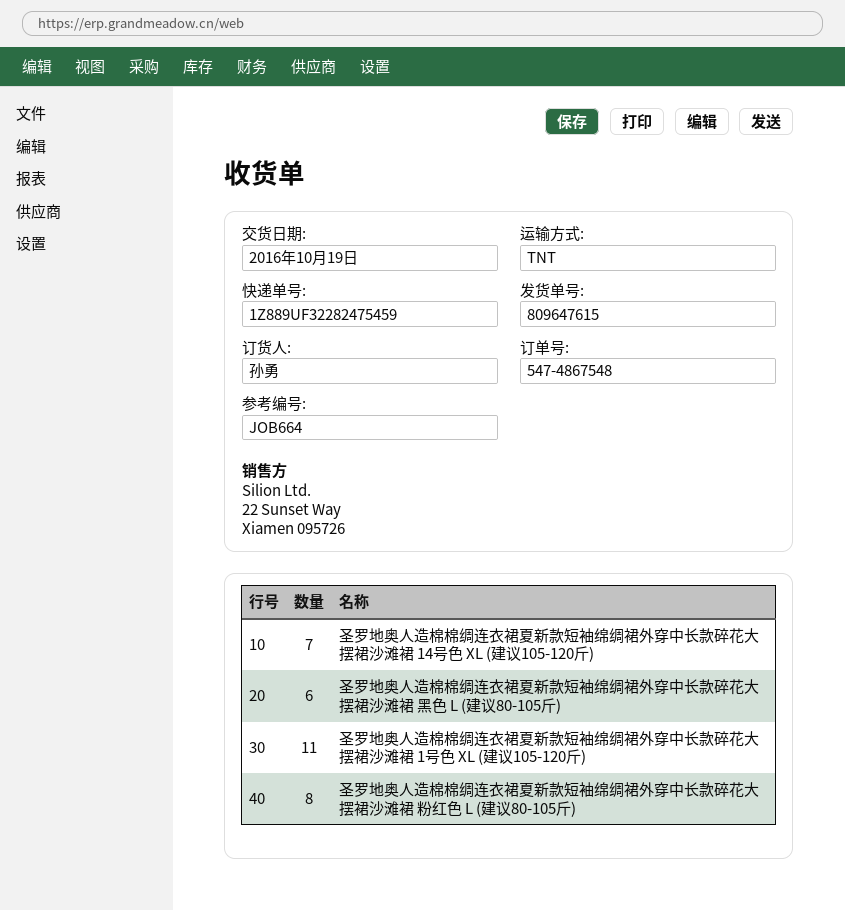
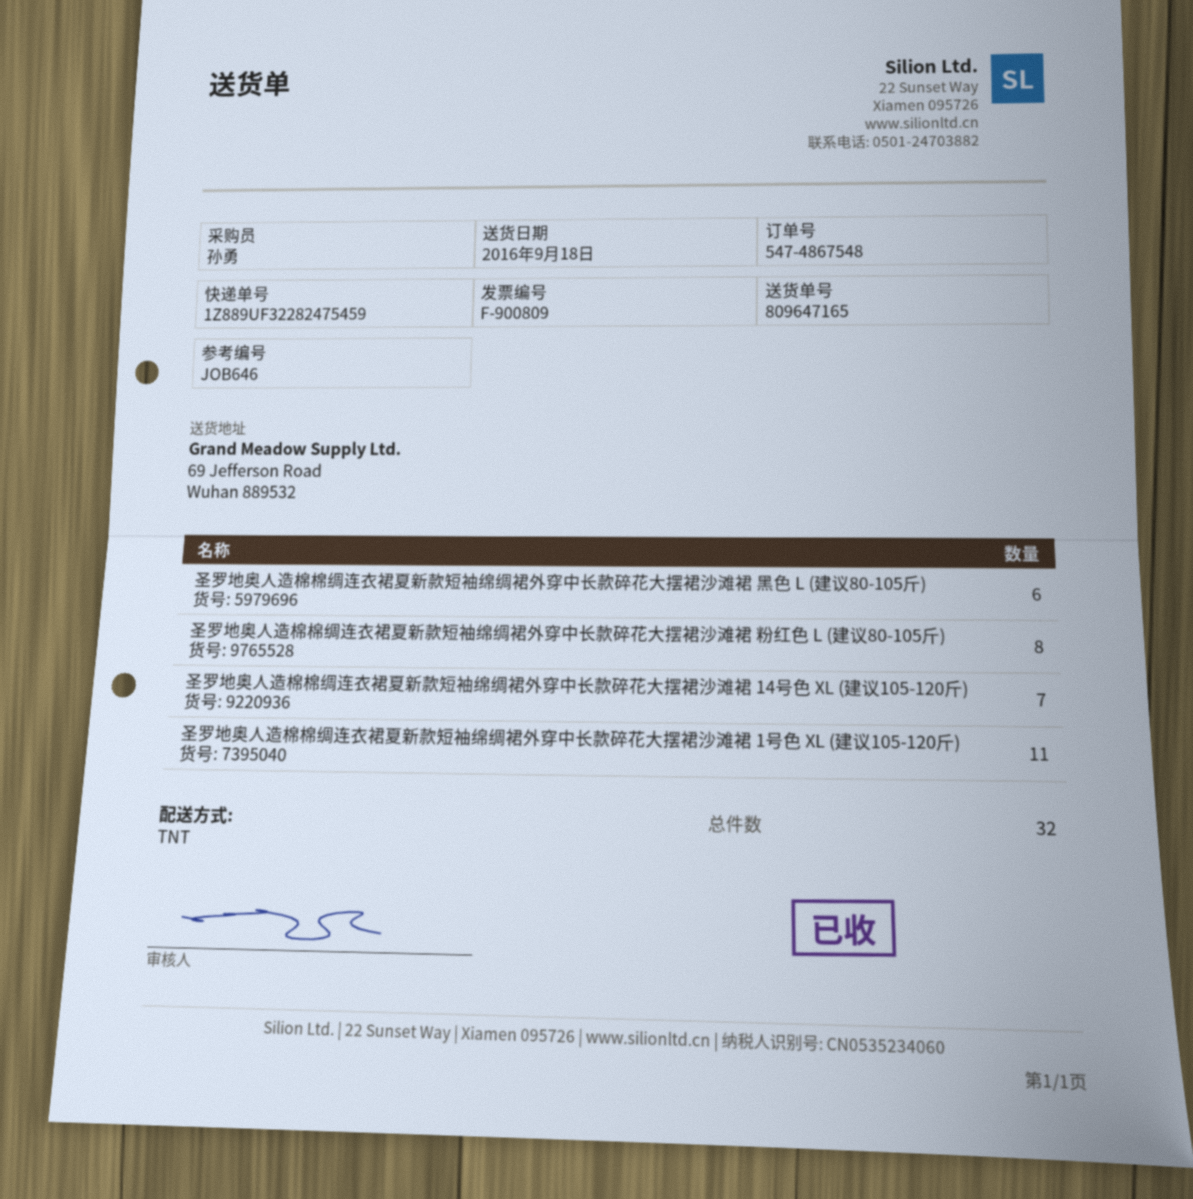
delivery note number: 809647615 -> 809647165
delivery date: 2016-10-19 -> 2016-09-18
reference: JOB664 -> JOB646

